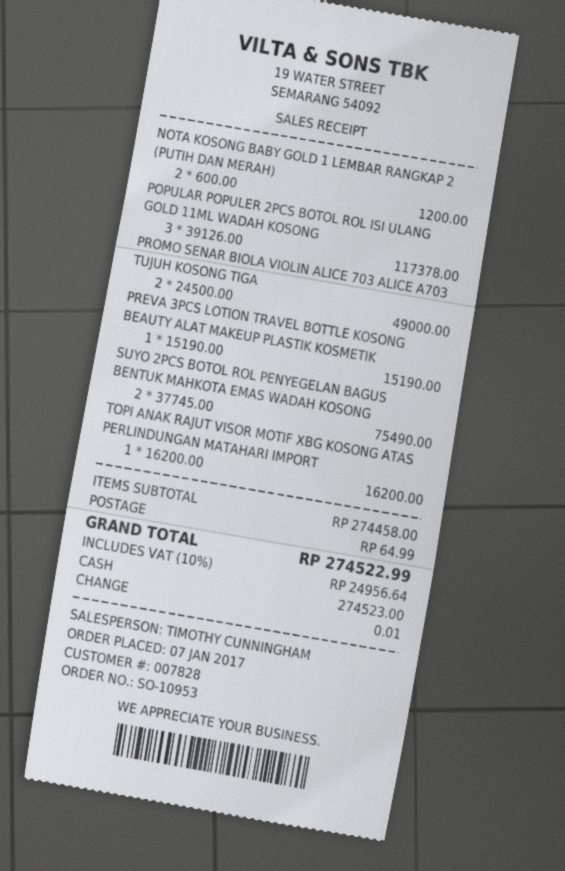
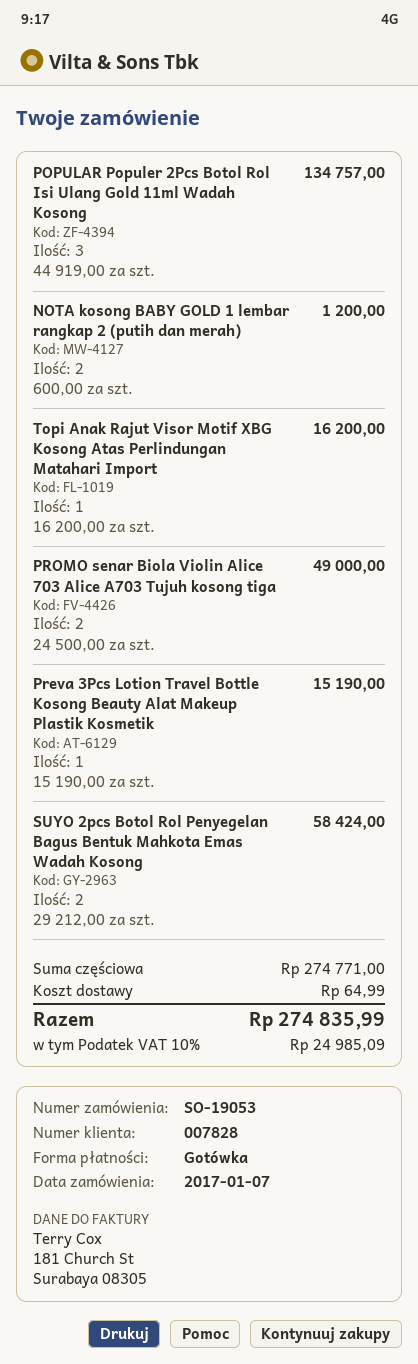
order number: SO-10953 -> SO-19053
POPULAR POPULER 2PCS BOTOL ROL ISI ULANG GOLD 11ML WADAH KOSONG: 3 x 39126.00 = 117378.00 -> 3 x 44919.00 = 134757.00
SUYO 2PCS BOTOL ROL PENYEGELAN BAGUS BENTUK MAHKOTA EMAS WADAH KOSONG: 2 x 37745.00 = 75490.00 -> 2 x 29212.00 = 58424.00
subtotal: 274458.00 -> 274771.00
tax: 10% = 24956.64 -> 10% = 24985.09
total: 274522.99 -> 274835.99

